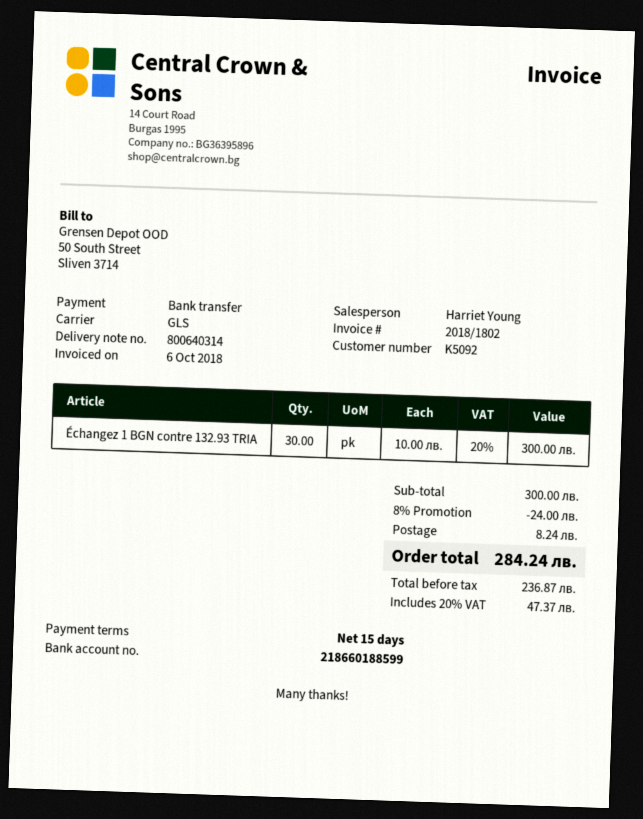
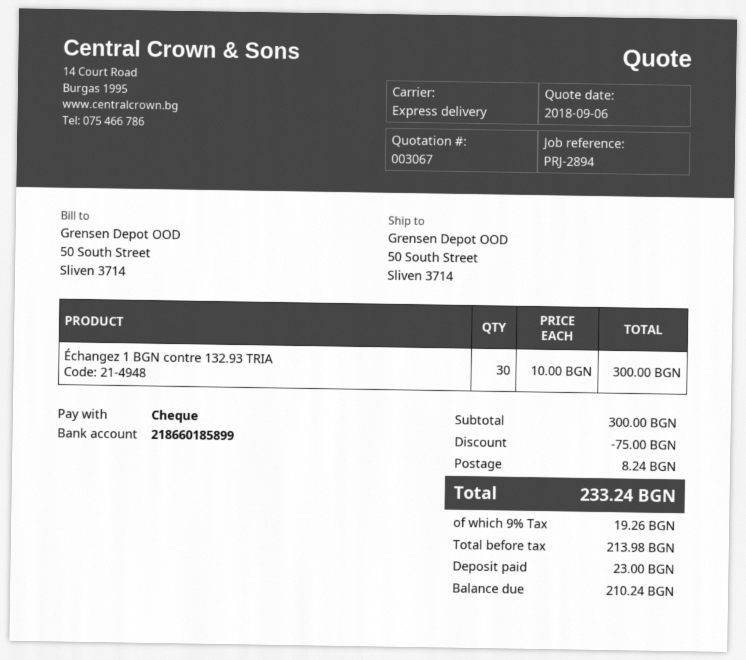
payment method: bank transfer -> cheque
bank account: 218660188599 -> 218660185899
shipping method: GLS -> express
discount: 24.00 -> 75.00
net: 236.87 -> 213.98
tax: 20% = 47.37 -> 9% = 19.26
total: 284.24 -> 233.24

